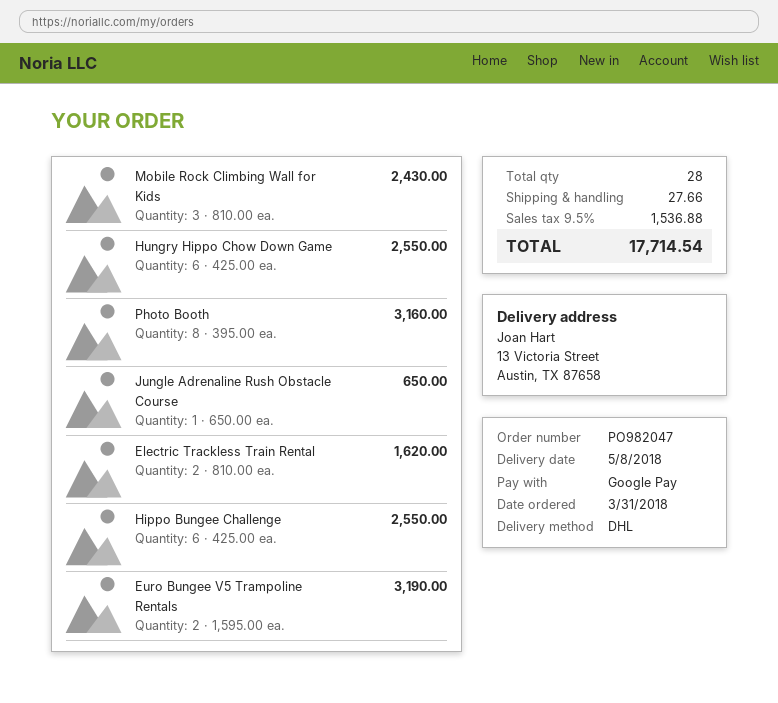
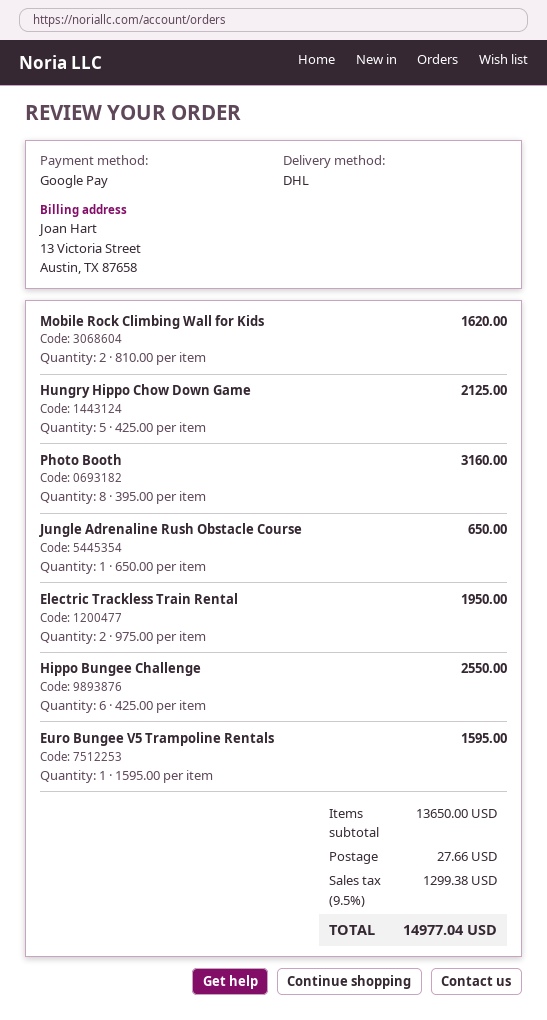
Mobile Rock Climbing Wall for Kids: 3 x 810.00 = 2430.00 -> 2 x 810.00 = 1620.00
Hungry Hippo Chow Down Game: 6 x 425.00 = 2550.00 -> 5 x 425.00 = 2125.00
Electric Trackless Train Rental: 2 x 810.00 = 1620.00 -> 2 x 975.00 = 1950.00
Euro Bungee V5 Trampoline Rentals: 2 x 1595.00 = 3190.00 -> 1 x 1595.00 = 1595.00
tax: 9.5% = 1536.88 -> 9.5% = 1299.38
total: 17714.54 -> 14977.04

